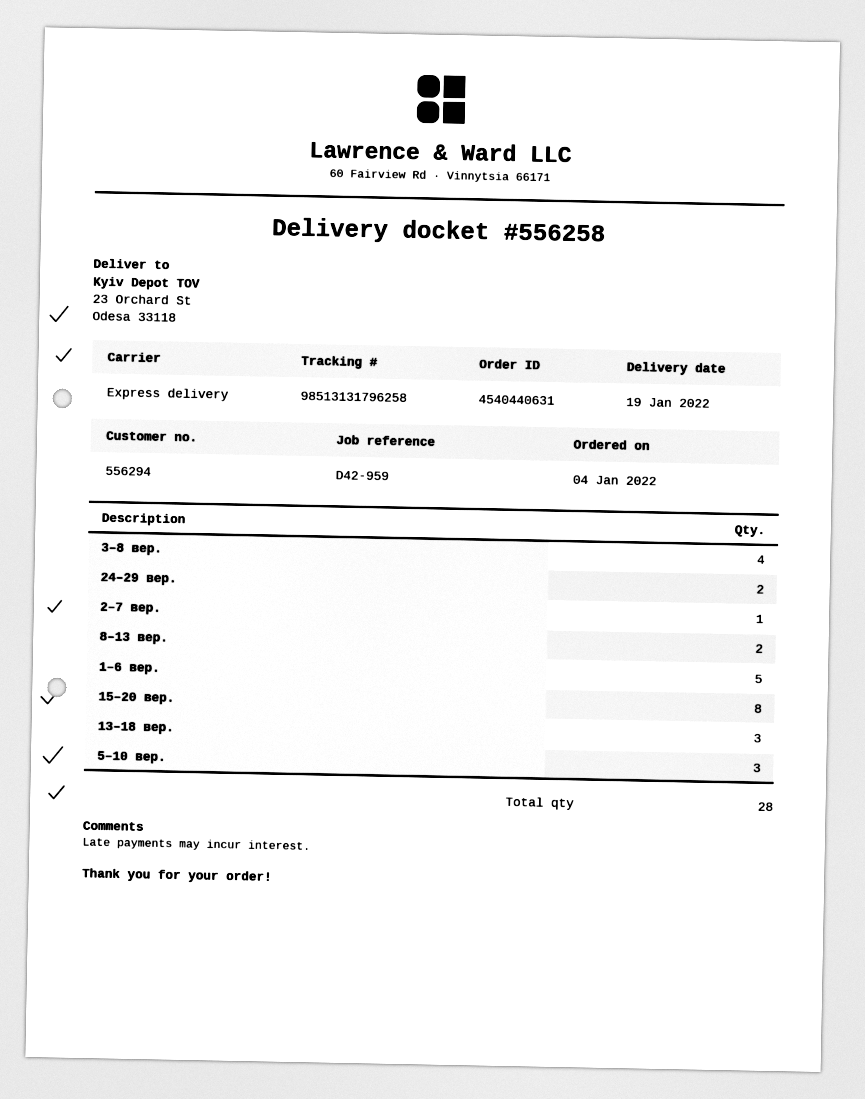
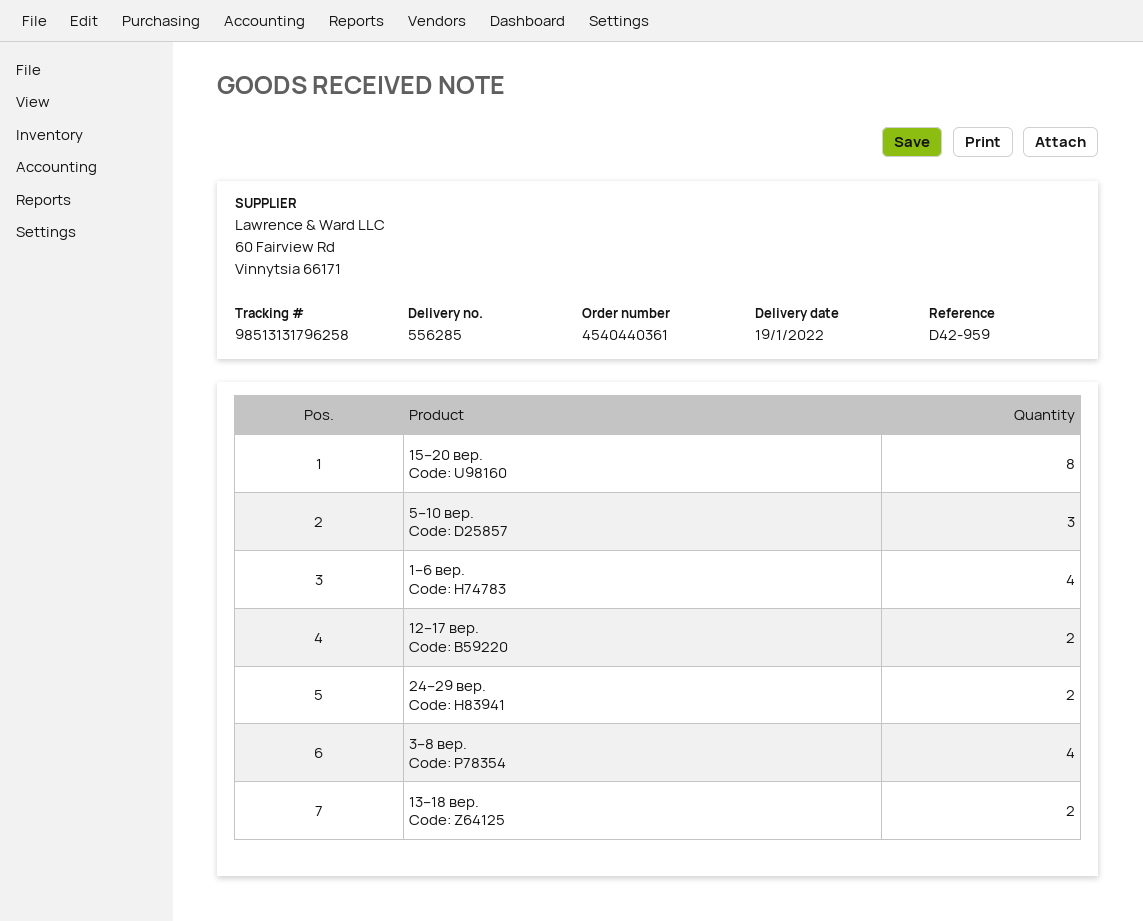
order number: 4540440631 -> 4540440361
delivery note number: 556258 -> 556285
2–7 вер.: 1 -> none
8–13 вер.: 2 -> none
1–6 вер.: 5 -> 4
13–18 вер.: 3 -> 2
12–17 вер.: none -> 2

